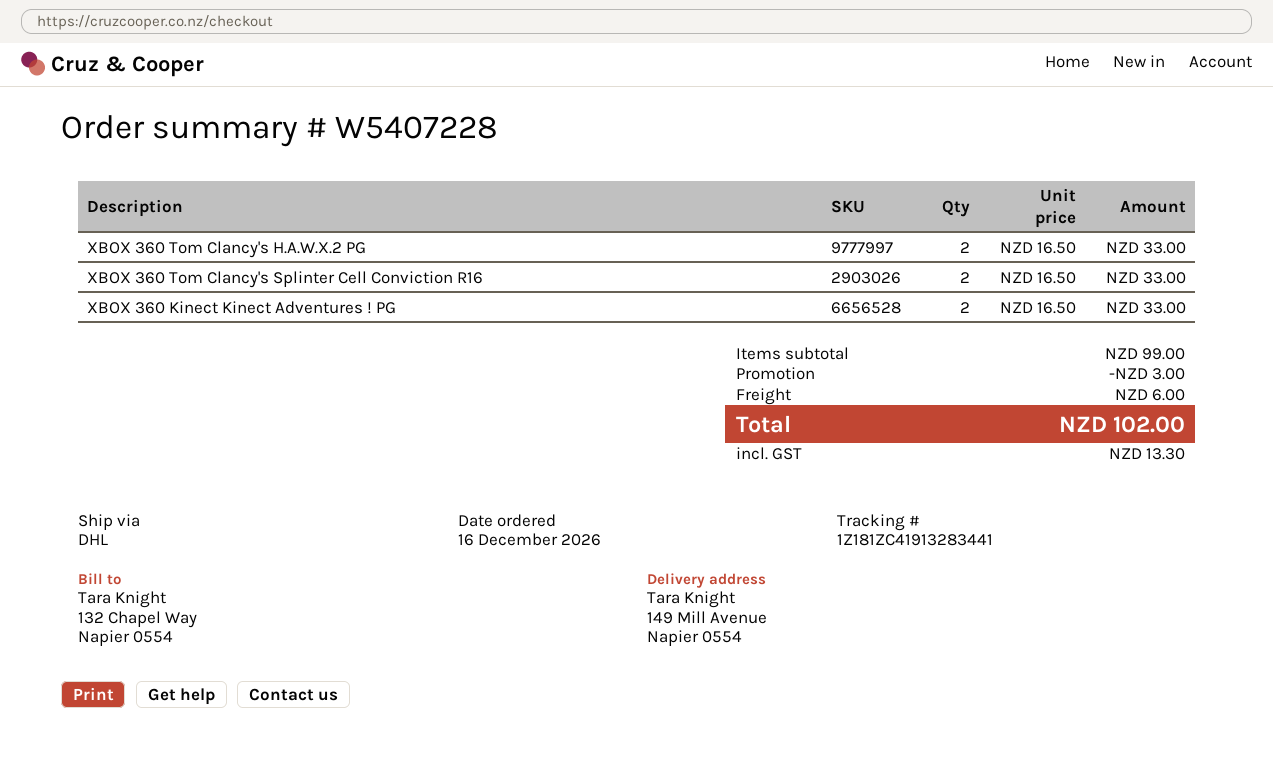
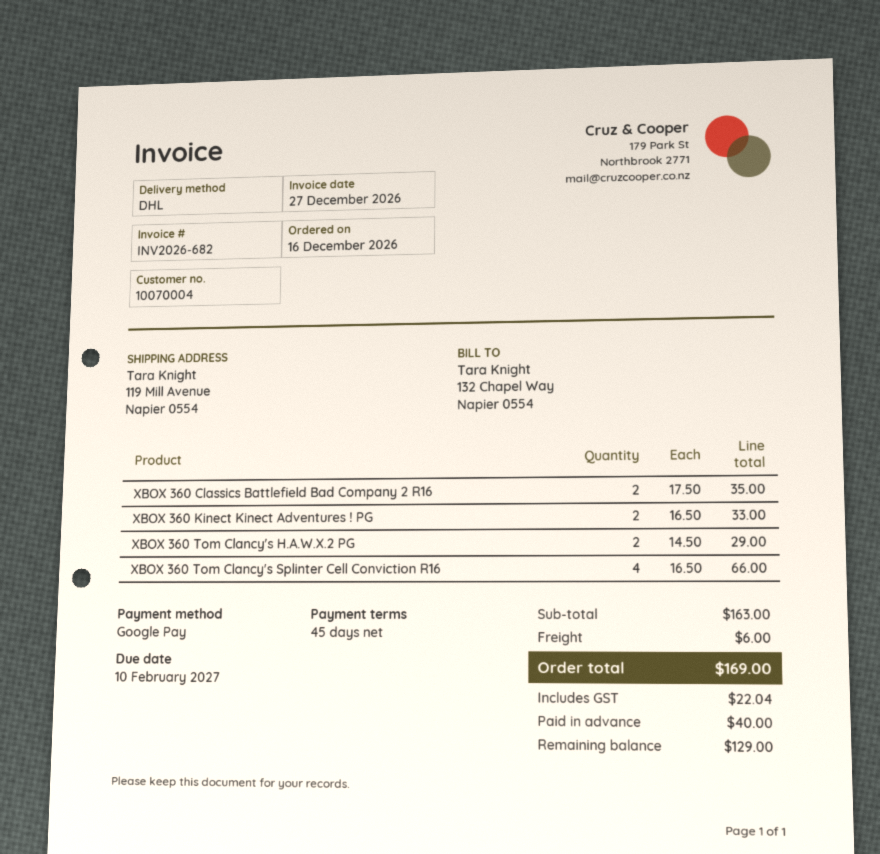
ship to: 149 Mill Avenue, Napier 0554 -> 119 Mill Avenue, Napier 0554
XBOX 360 Tom Clancy's H.A.W.X.2 PG: 2 x 16.50 = 33.00 -> 2 x 14.50 = 29.00
XBOX 360 Tom Clancy's Splinter Cell Conviction R16: 2 x 16.50 = 33.00 -> 4 x 16.50 = 66.00
XBOX 360 Classics Battlefield Bad Company 2 R16: none -> 2 x 17.50 = 35.00
subtotal: 99.00 -> 163.00
discount: 3.00 -> none
tax: 13.30 -> 22.04
total: 102.00 -> 169.00

